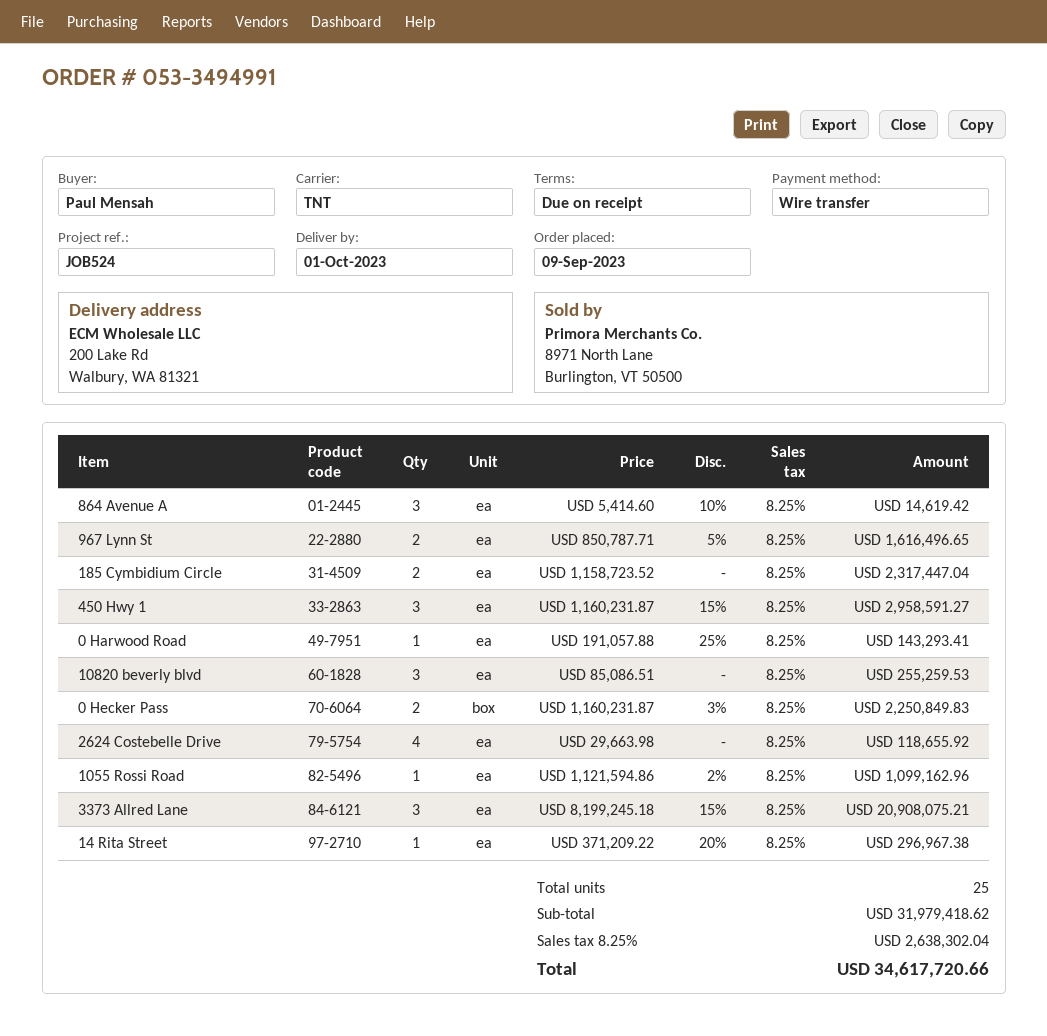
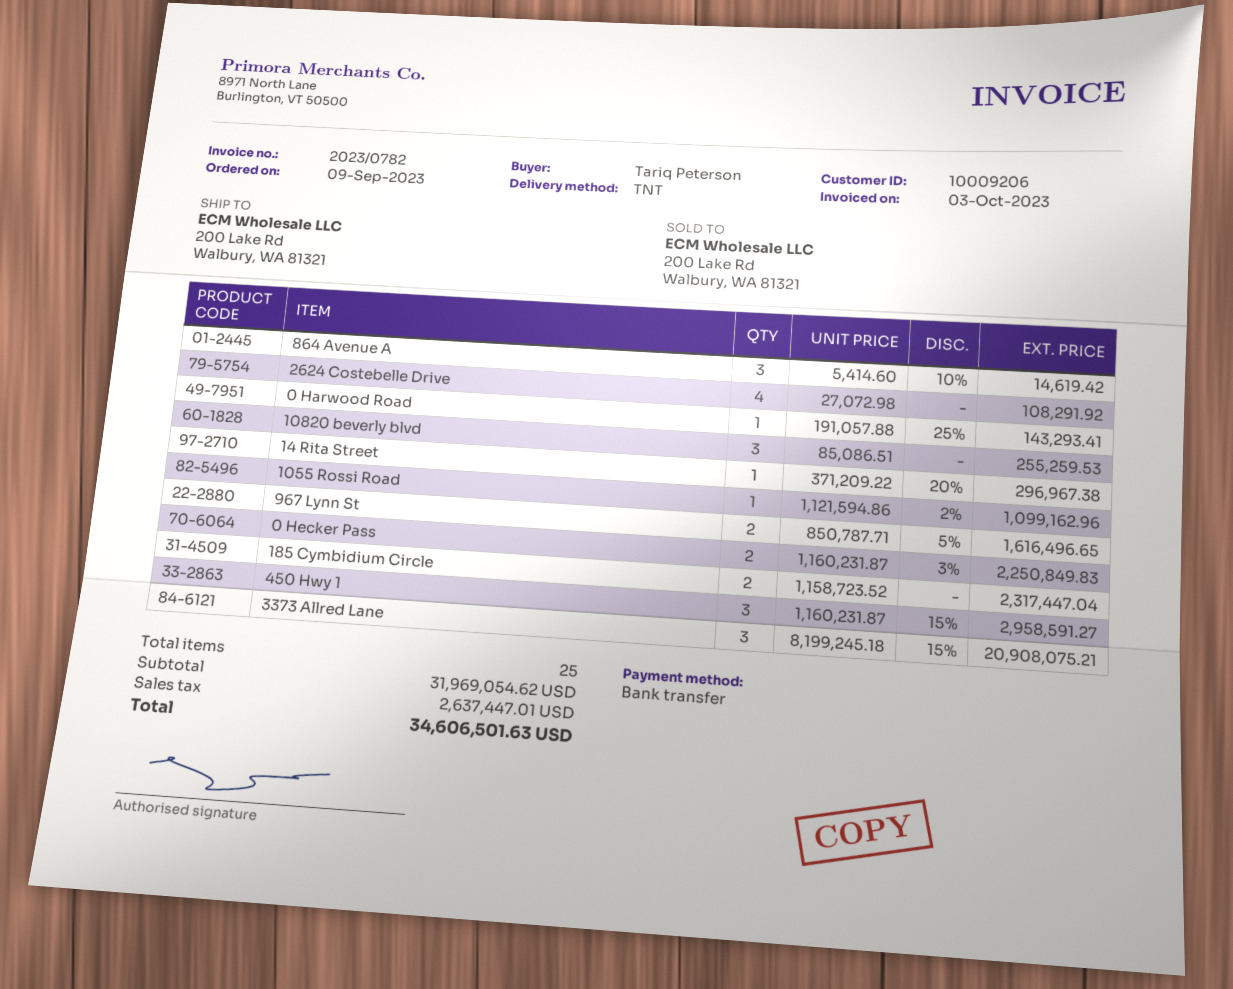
ordered by: Paul Mensah -> Tariq Peterson
2624 Costebelle Drive: 4 x 29663.98 = 118655.92 -> 4 x 27072.98 = 108291.92
subtotal: 31979418.62 -> 31969054.62
tax: 2638302.04 -> 2637447.01
total: 34617720.66 -> 34606501.63

